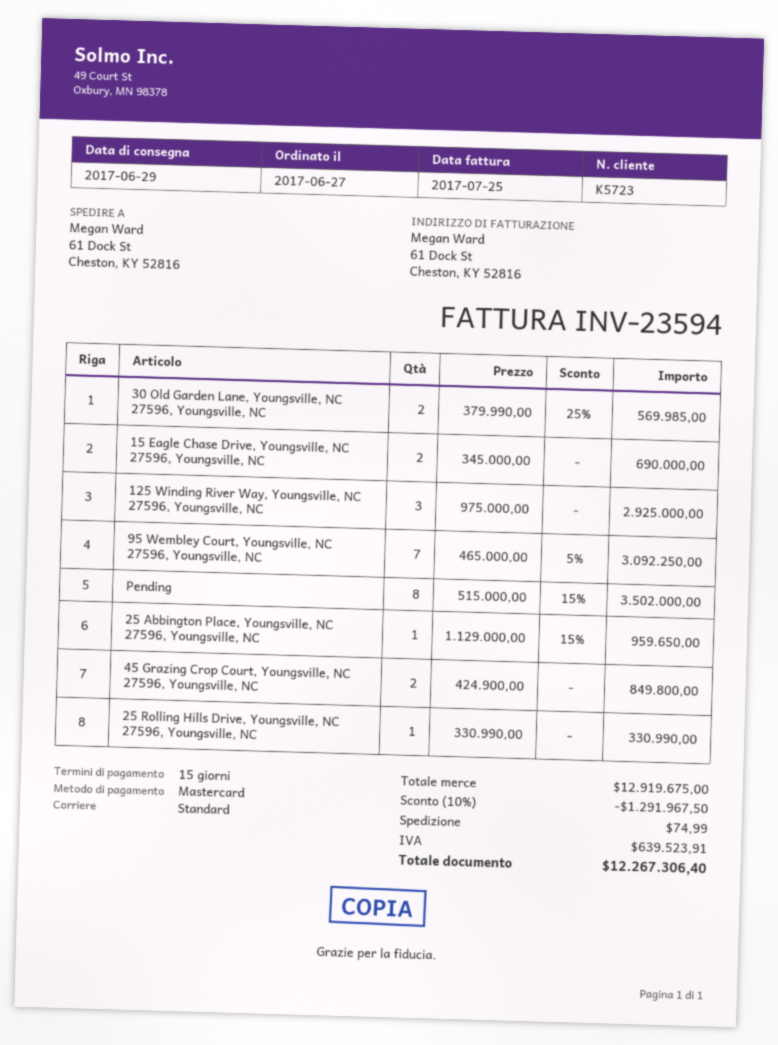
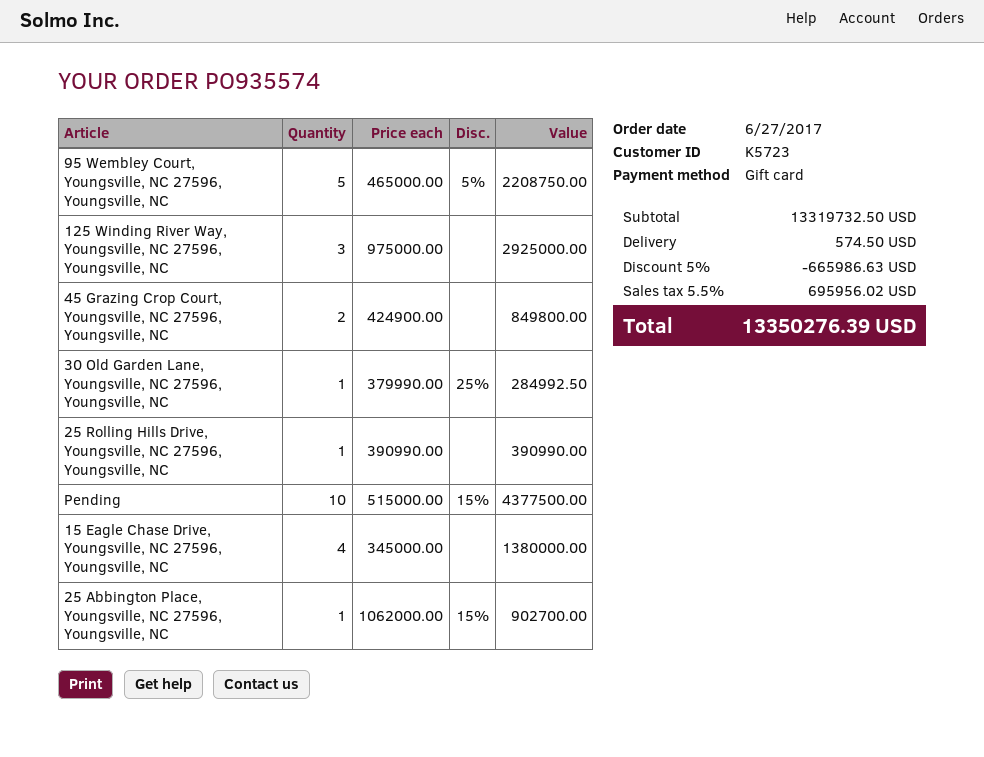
payment method: Mastercard -> gift card
30 Old Garden Lane, Youngsville, NC 27596, Youngsville, NC: 2 x 379990.00 - 25% = 569985.00 -> 1 x 379990.00 - 25% = 284992.50
15 Eagle Chase Drive, Youngsville, NC 27596, Youngsville, NC: 2 x 345000.00 = 690000.00 -> 4 x 345000.00 = 1380000.00
95 Wembley Court, Youngsville, NC 27596, Youngsville, NC: 7 x 465000.00 - 5% = 3092250.00 -> 5 x 465000.00 - 5% = 2208750.00
Pending: 8 x 515000.00 - 15% = 3502000.00 -> 10 x 515000.00 - 15% = 4377500.00
25 Abbington Place, Youngsville, NC 27596, Youngsville, NC: 1 x 1129000.00 - 15% = 959650.00 -> 1 x 1062000.00 - 15% = 902700.00
25 Rolling Hills Drive, Youngsville, NC 27596, Youngsville, NC: 1 x 330990.00 = 330990.00 -> 1 x 390990.00 = 390990.00
subtotal: 12919675.00 -> 13319732.50
discount: 10% = 1291967.50 -> 5% = 665986.63
shipping: 74.99 -> 574.50
tax: 639523.91 -> 695956.02
total: 12267306.40 -> 13350276.39

